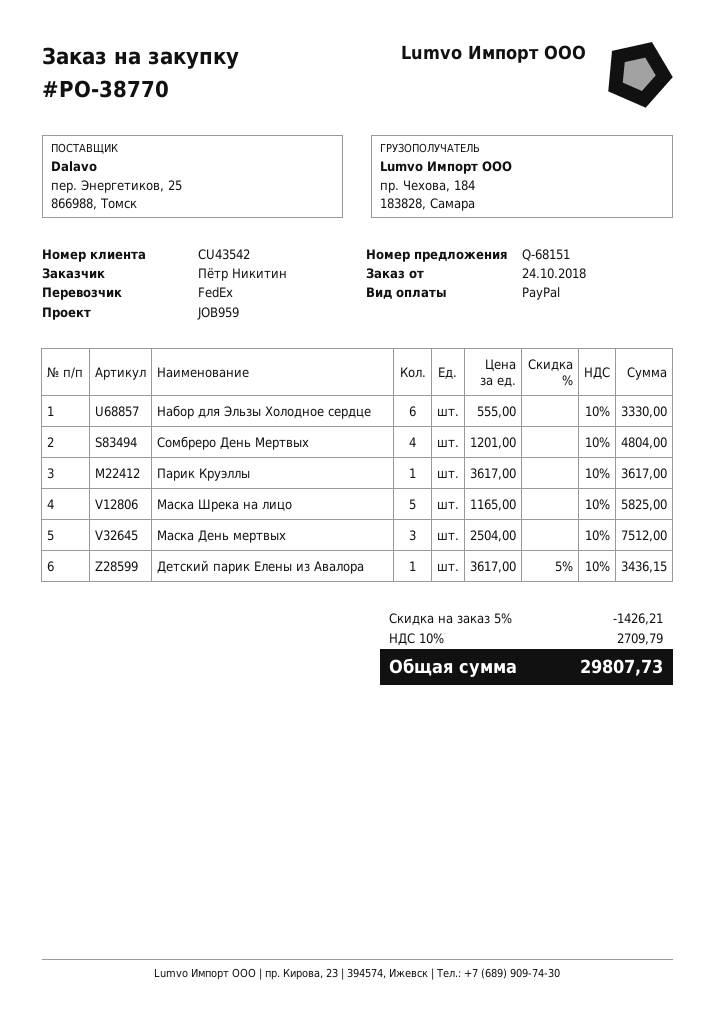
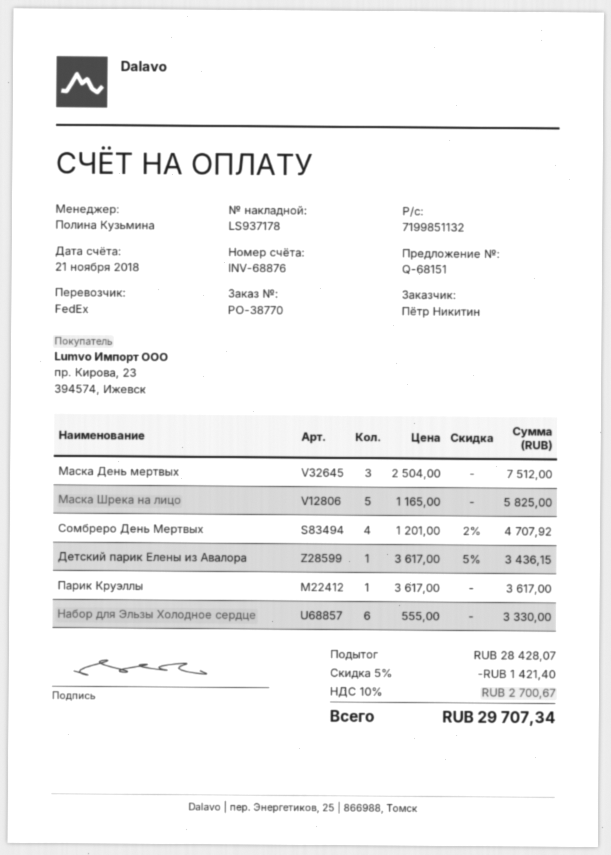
Сомбреро День Мертвых: 4 x 1201.00 = 4804.00 -> 4 x 1201.00 - 2% = 4707.92
discount: 5% = 1426.21 -> 5% = 1421.40
tax: 10% = 2709.79 -> 10% = 2700.67
total: 29807.73 -> 29707.34

